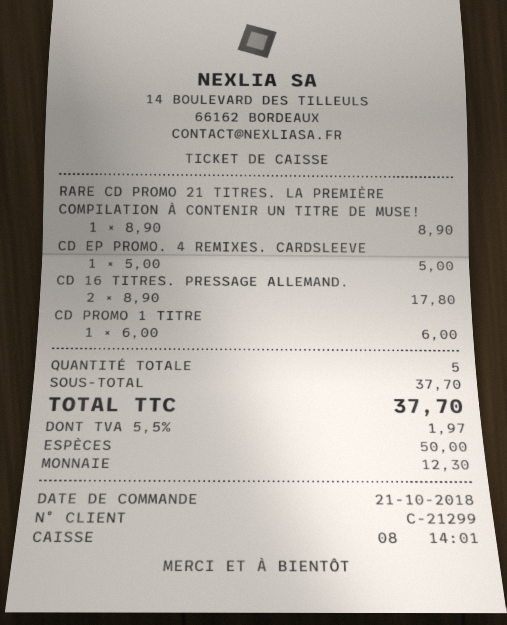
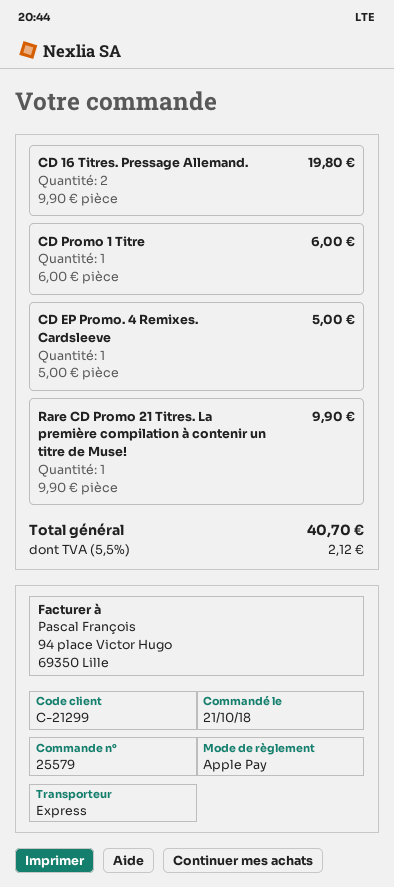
payment method: cash -> Apple Pay
RARE CD PROMO 21 TITRES. LA PREMIÈRE COMPILATION À CONTENIR UN TITRE DE MUSE!: 1 x 8.90 = 8.90 -> 1 x 9.90 = 9.90
CD 16 TITRES. PRESSAGE ALLEMAND.: 2 x 8.90 = 17.80 -> 2 x 9.90 = 19.80
tax: 5.5% = 1.97 -> 5.5% = 2.12
total: 37.70 -> 40.70

